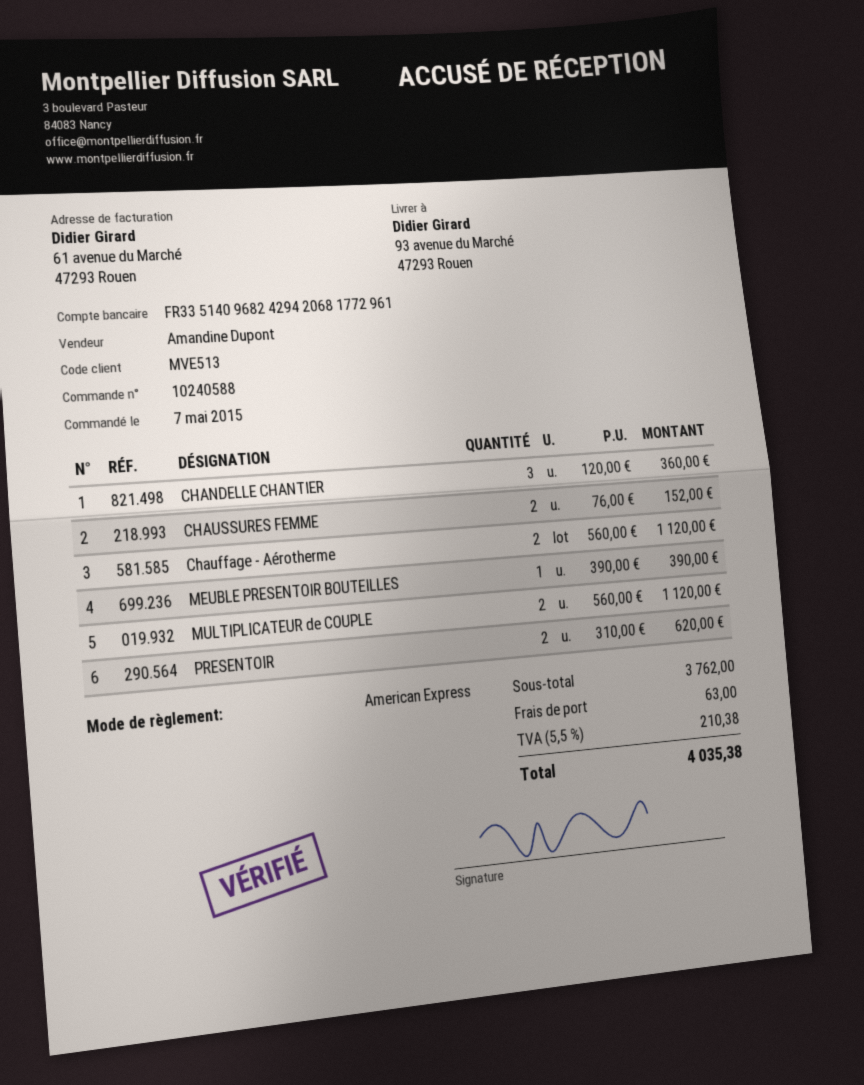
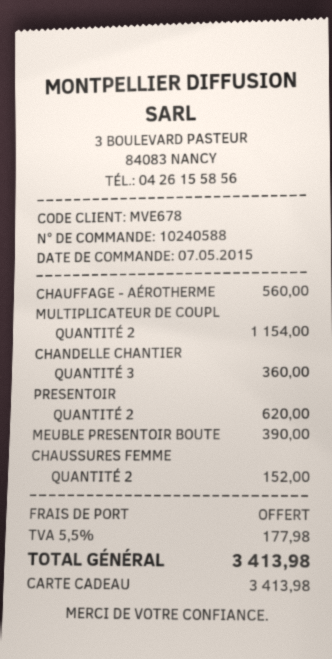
customer number: MVE513 -> MVE678
payment method: American Express -> gift card
Chauffage - Aérotherme: 2 for 1120.00 -> 1 for 560.00
MULTIPLICATEUR de COUPLE: 2 for 1120.00 -> 2 for 1154.00
shipping: 63.00 -> 0.00
tax: 5.5% = 210.38 -> 5.5% = 177.98
total: 4035.38 -> 3413.98

